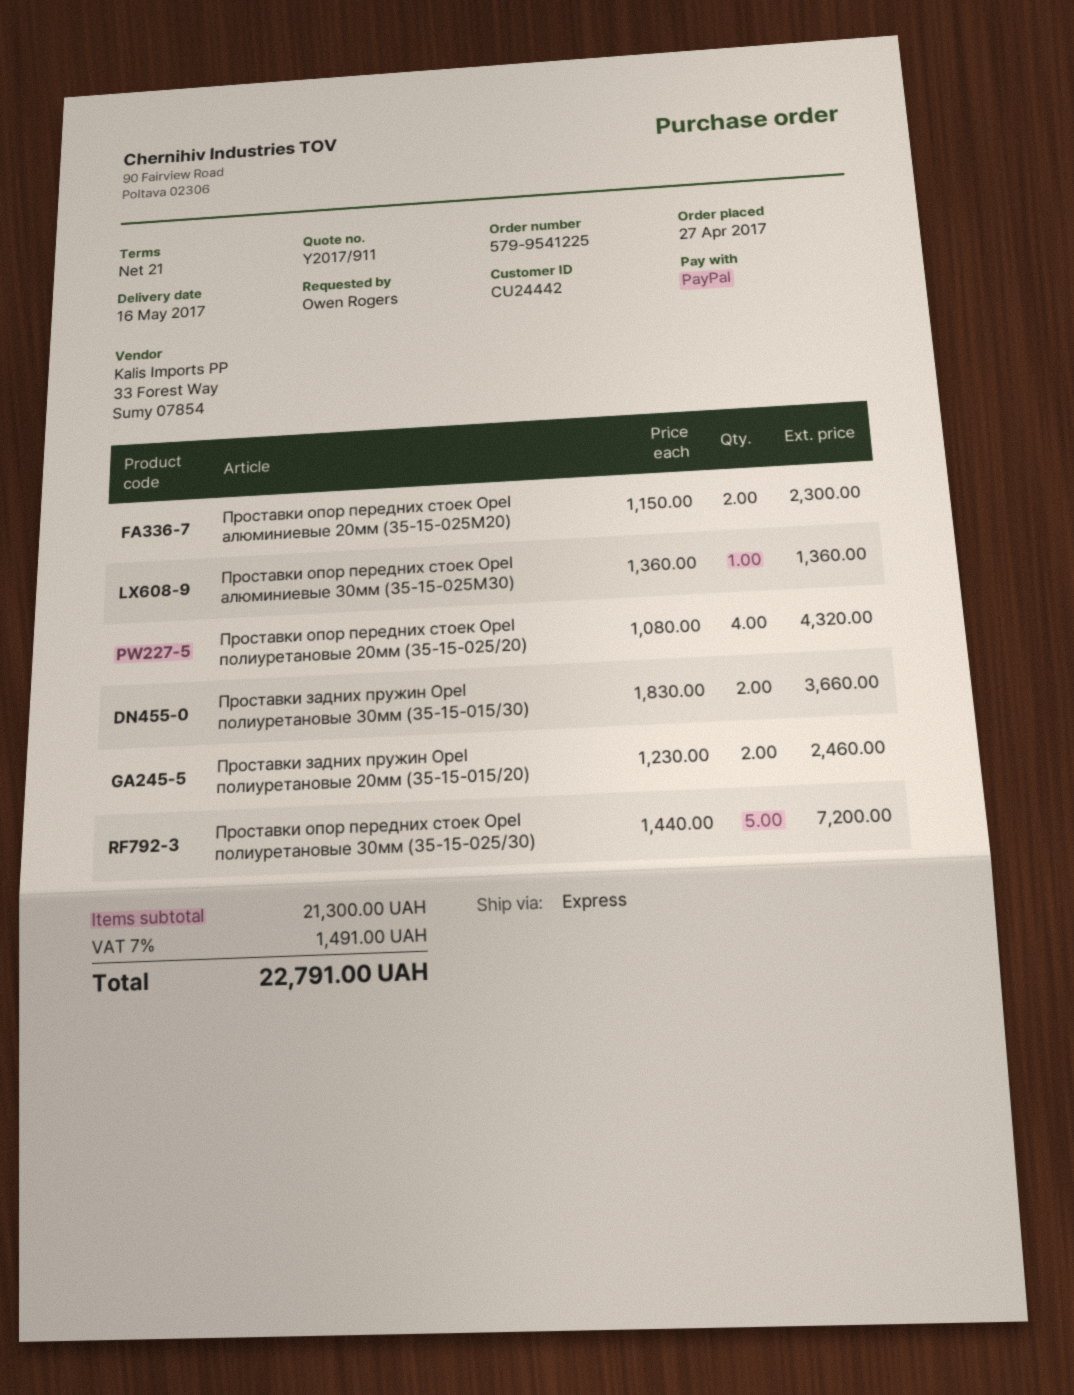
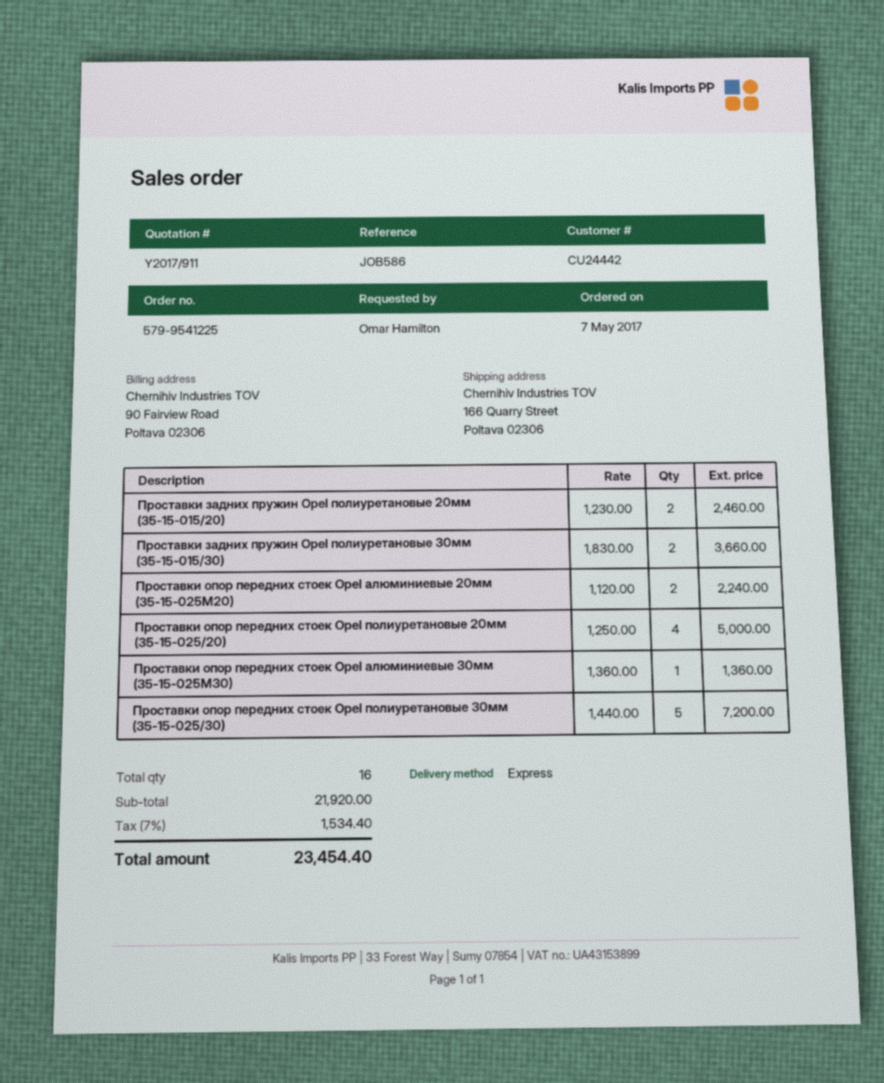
order date: 2017-04-27 -> 2017-05-07
ordered by: Owen Rogers -> Omar Hamilton
Проставки опор передних стоек Opel алюминиевые 20мм (35-15-025М20): 2 x 1150.00 = 2300.00 -> 2 x 1120.00 = 2240.00
Проставки опор передних стоек Opel полиуретановые 20мм (35-15-025/20): 4 x 1080.00 = 4320.00 -> 4 x 1250.00 = 5000.00
subtotal: 21300.00 -> 21920.00
tax: 7% = 1491.00 -> 7% = 1534.40
total: 22791.00 -> 23454.40

